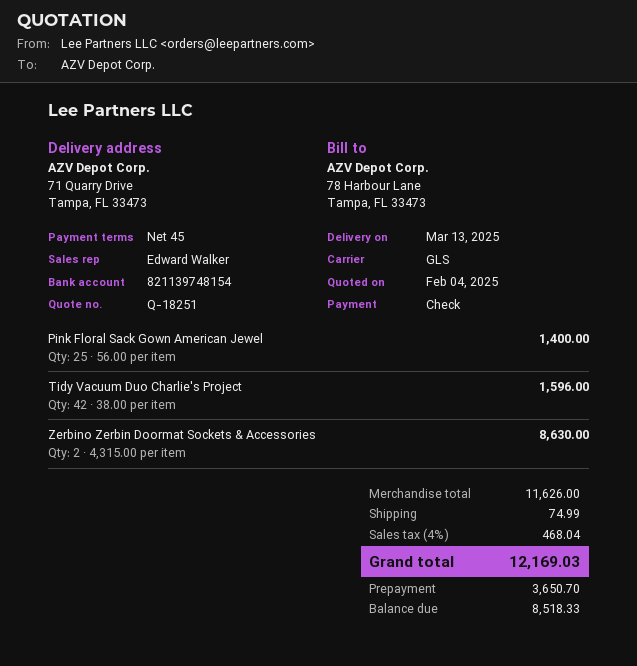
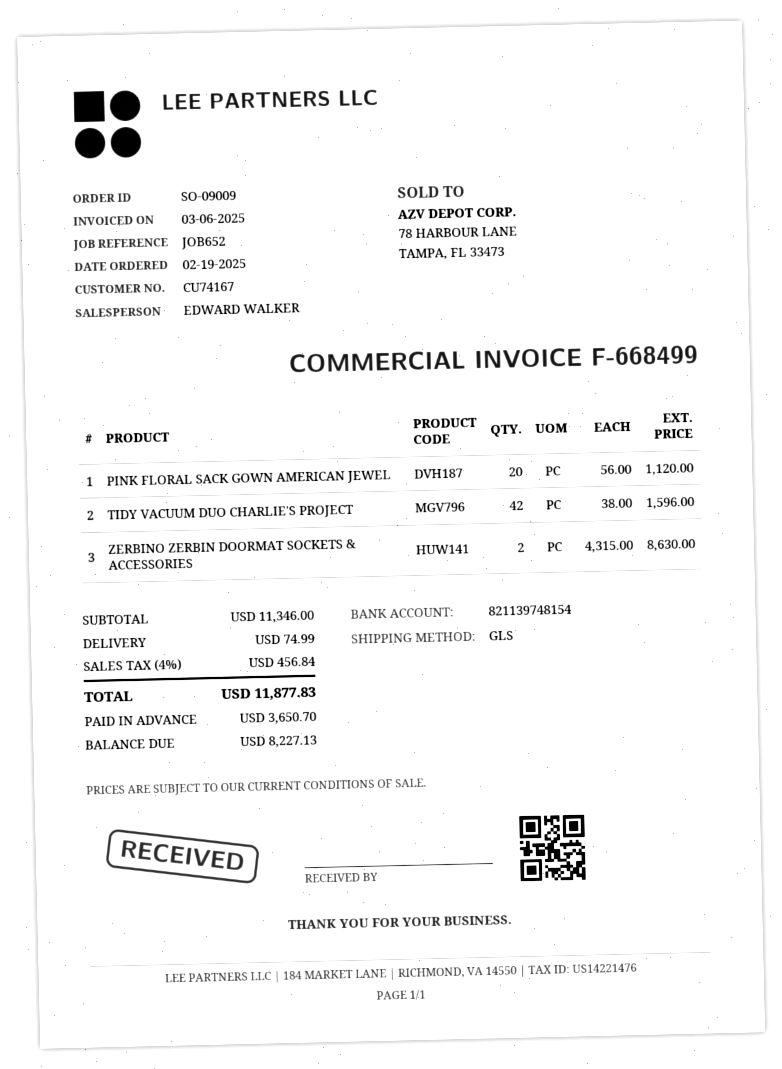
Pink Floral Sack Gown American Jewel: 25 x 56.00 = 1400.00 -> 20 x 56.00 = 1120.00
subtotal: 11626.00 -> 11346.00
tax: 4% = 468.04 -> 4% = 456.84
total: 12169.03 -> 11877.83
balance: 8518.33 -> 8227.13

